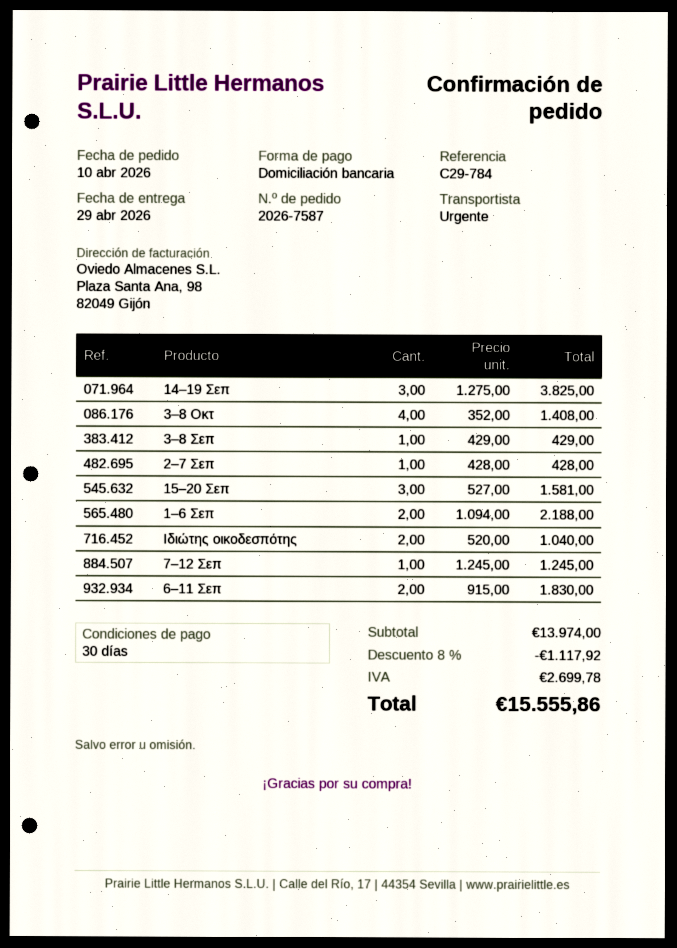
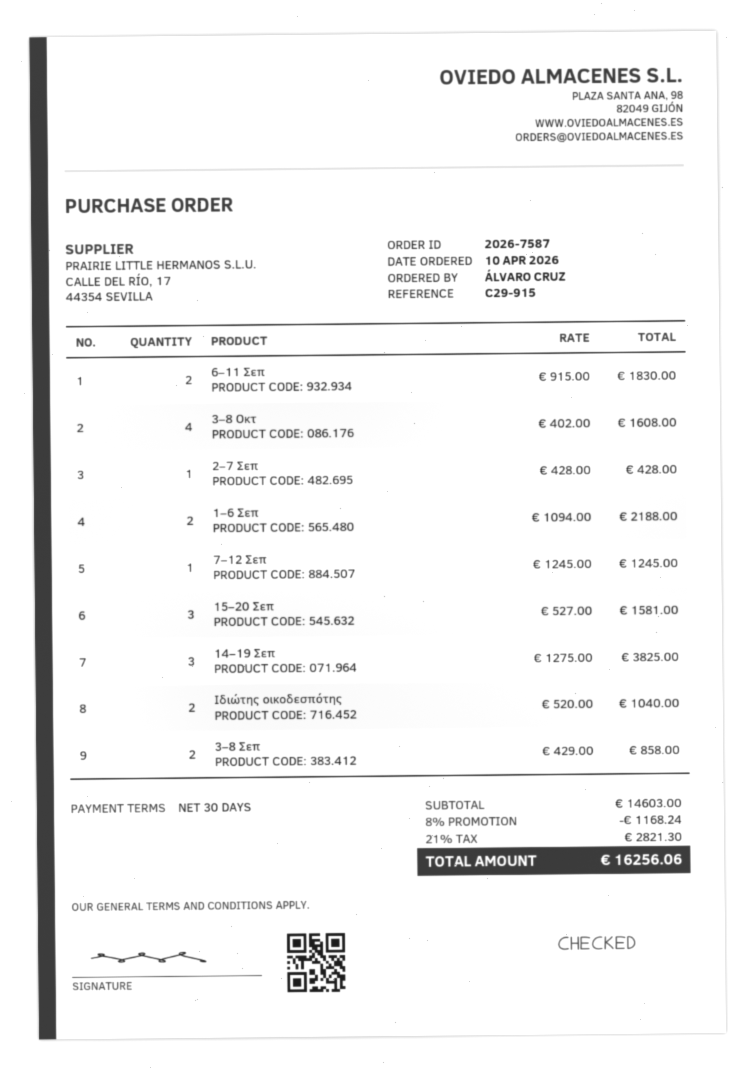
reference: C29-784 -> C29-915
3–8 Οκτ: 4 x 352.00 = 1408.00 -> 4 x 402.00 = 1608.00
3–8 Σεπ: 1 x 429.00 = 429.00 -> 2 x 429.00 = 858.00
subtotal: 13974.00 -> 14603.00
discount: 8% = 1117.92 -> 8% = 1168.24
tax: 2699.78 -> 2821.30
total: 15555.86 -> 16256.06

